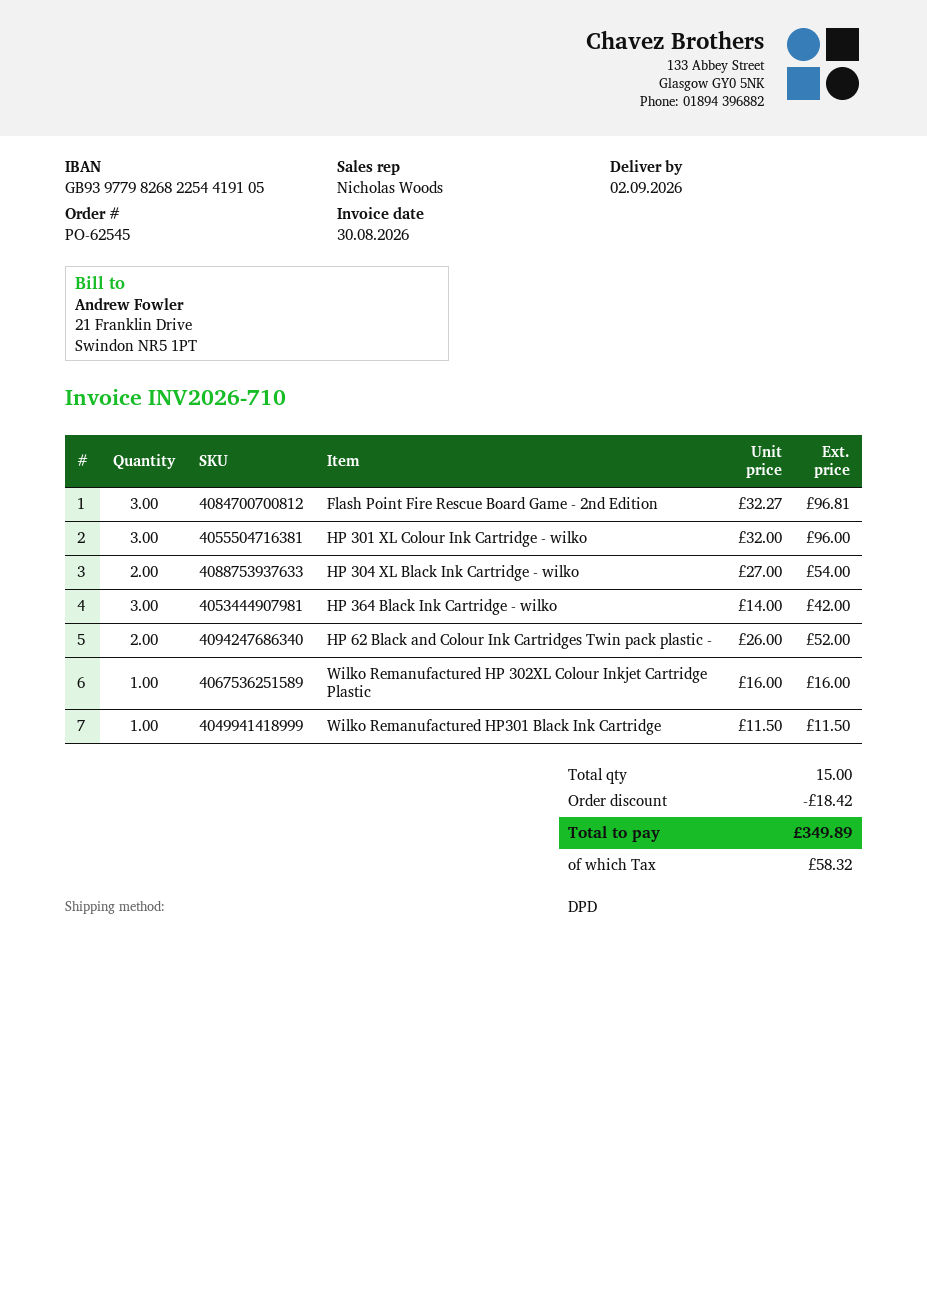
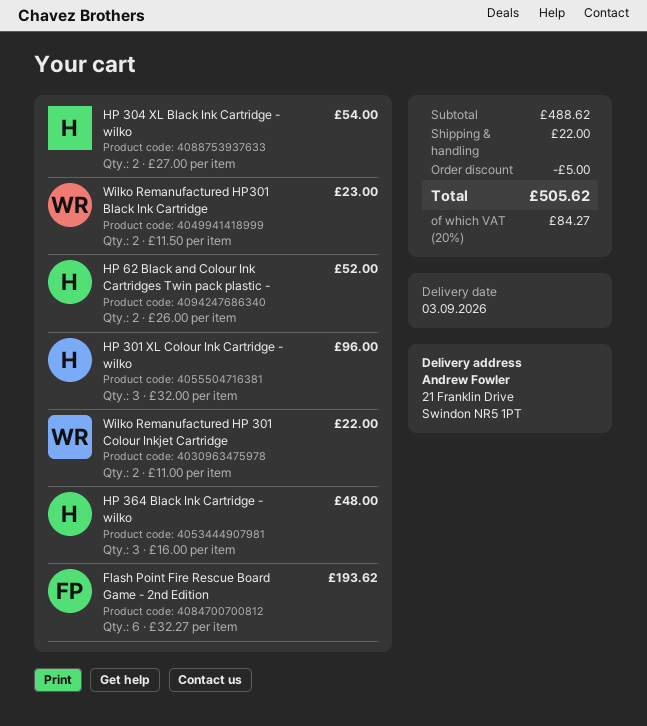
delivery date: 2026-09-02 -> 2026-09-03
Flash Point Fire Rescue Board Game - 2nd Edition: 3 x 32.27 = 96.81 -> 6 x 32.27 = 193.62
HP 364 Black Ink Cartridge - wilko: 3 x 14.00 = 42.00 -> 3 x 16.00 = 48.00
Wilko Remanufactured HP 302XL Colour Inkjet Cartridge Plastic: 1 x 16.00 = 16.00 -> none
Wilko Remanufactured HP301 Black Ink Cartridge: 1 x 11.50 = 11.50 -> 2 x 11.50 = 23.00
Wilko Remanufactured HP 301 Colour Inkjet Cartridge: none -> 2 x 11.00 = 22.00
discount: 18.42 -> 5.00
shipping: none -> 22.00
tax: 58.32 -> 84.27
total: 349.89 -> 505.62

